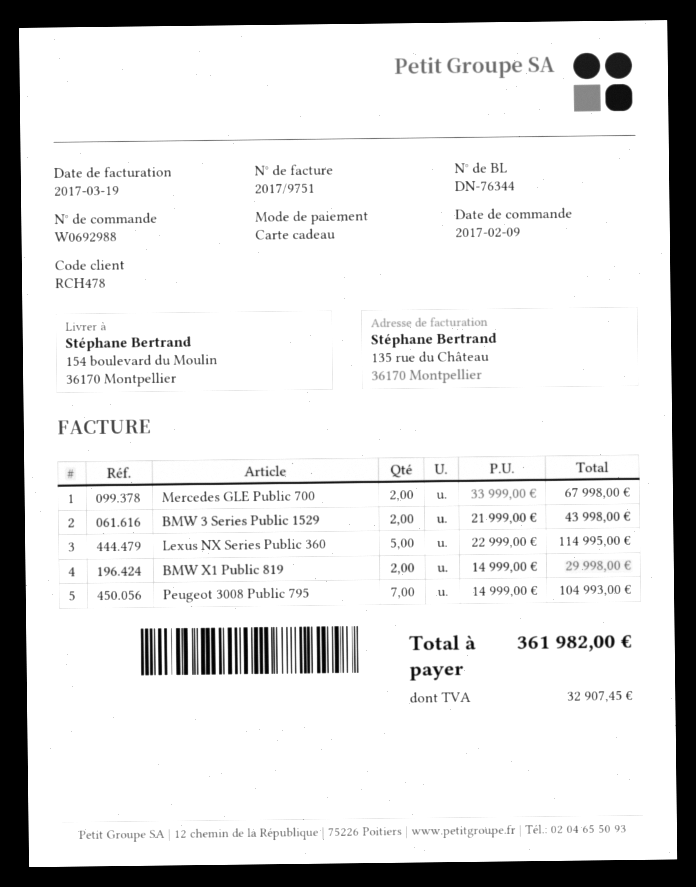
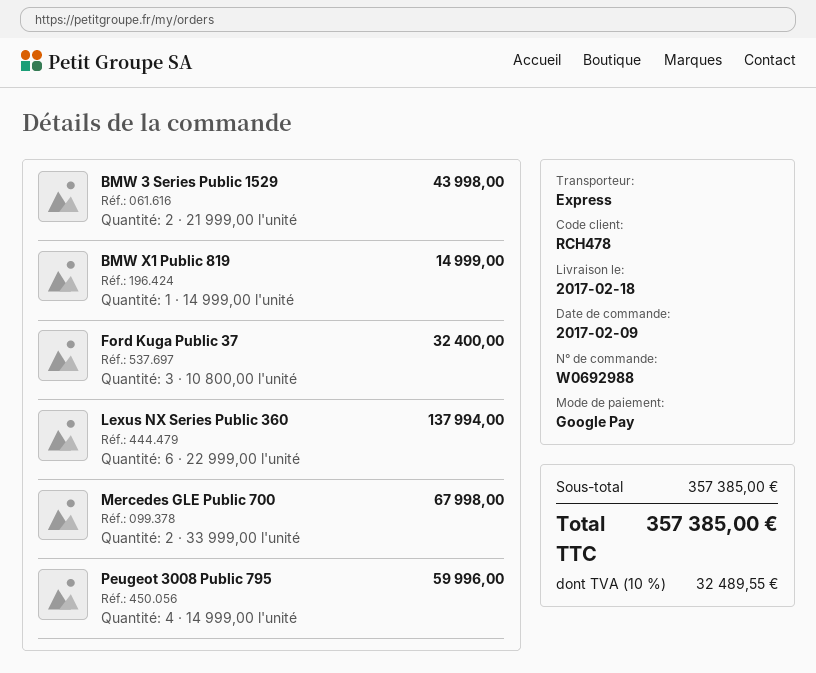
payment method: gift card -> Google Pay
Lexus NX Series Public 360: 5 x 22999.00 = 114995.00 -> 6 x 22999.00 = 137994.00
BMW X1 Public 819: 2 x 14999.00 = 29998.00 -> 1 x 14999.00 = 14999.00
Peugeot 3008 Public 795: 7 x 14999.00 = 104993.00 -> 4 x 14999.00 = 59996.00
Ford Kuga Public 37: none -> 3 x 10800.00 = 32400.00
tax: 32907.45 -> 32489.55
total: 361982.00 -> 357385.00

